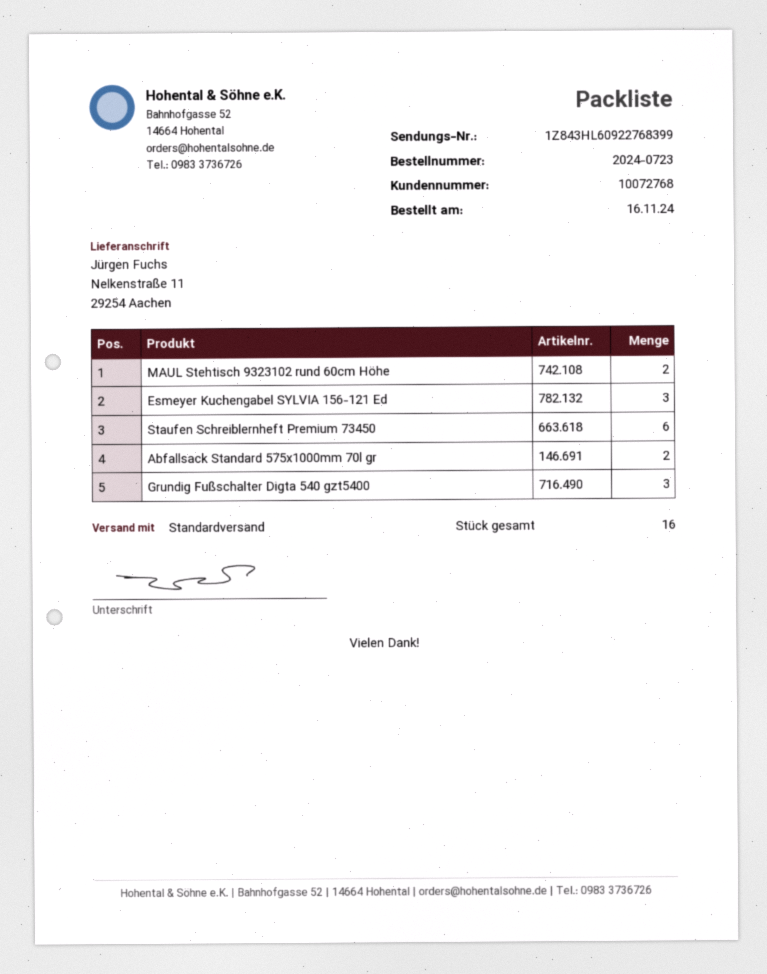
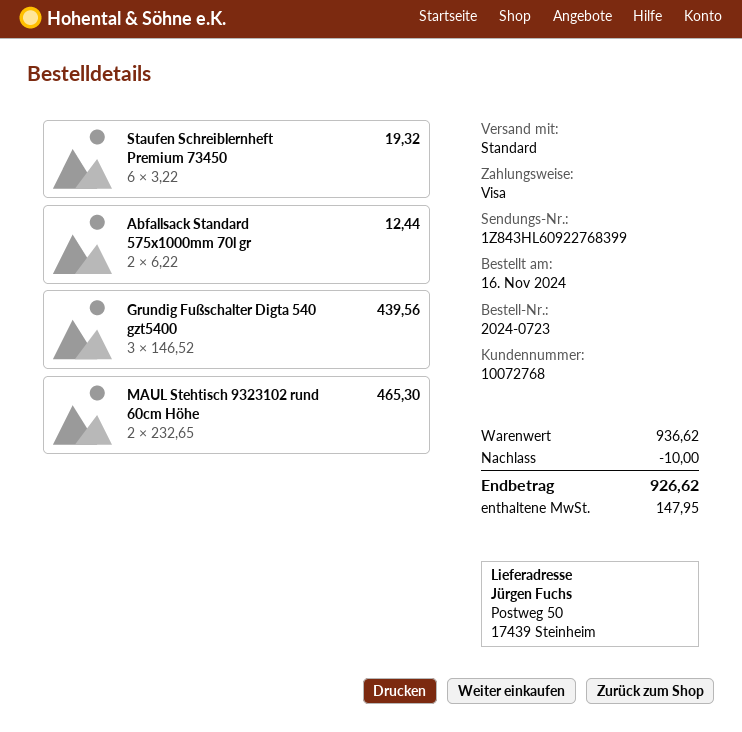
ship to: Nelkenstraße 11, 29254 Aachen -> Postweg 50, 17439 Steinheim
Esmeyer Kuchengabel SYLVIA 156-121 Ed: 3 -> none

